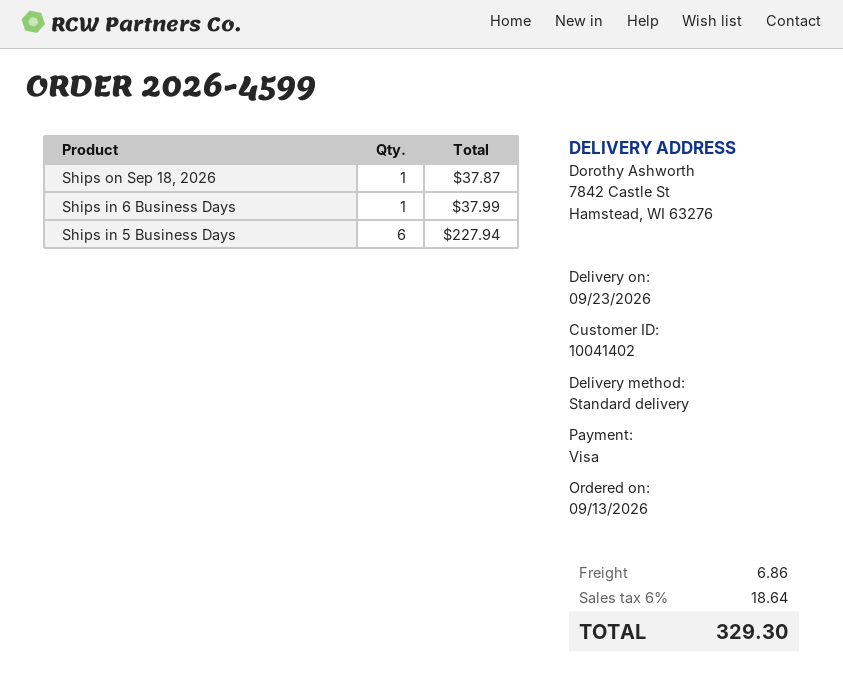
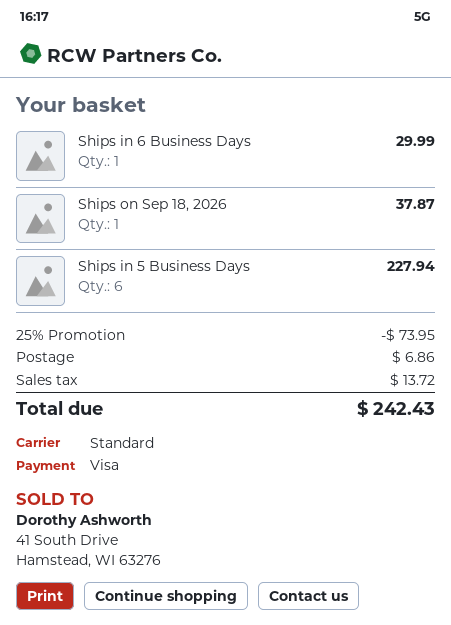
Ships in 6 Business Days: 1 for 37.99 -> 1 for 29.99
discount: none -> 25% = 73.95
tax: 18.64 -> 13.72
total: 329.30 -> 242.43

